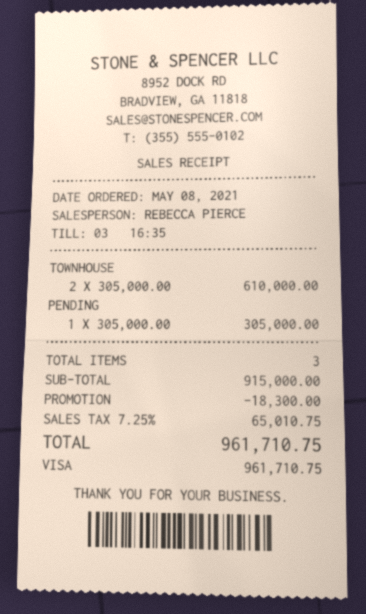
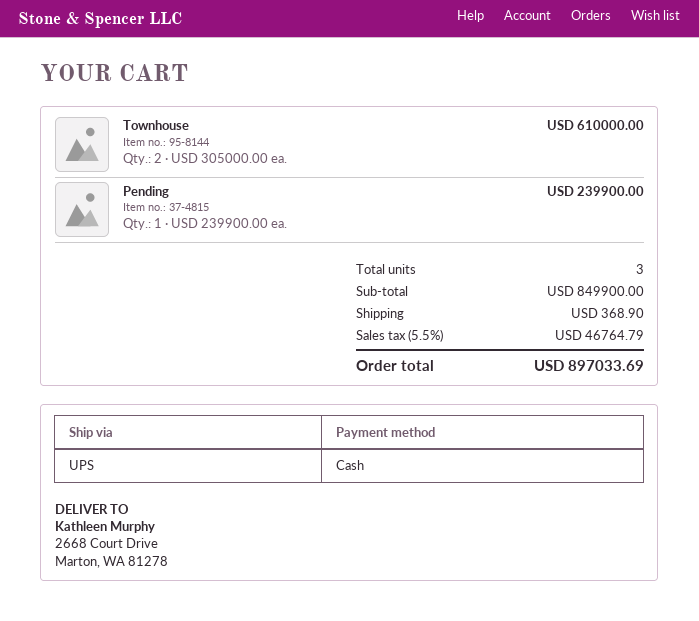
payment method: Visa -> cash
PENDING: 1 x 305000.00 = 305000.00 -> 1 x 239900.00 = 239900.00
subtotal: 915000.00 -> 849900.00
discount: 18300.00 -> none
shipping: none -> 368.90
tax: 7.25% = 65010.75 -> 5.5% = 46764.79
total: 961710.75 -> 897033.69

